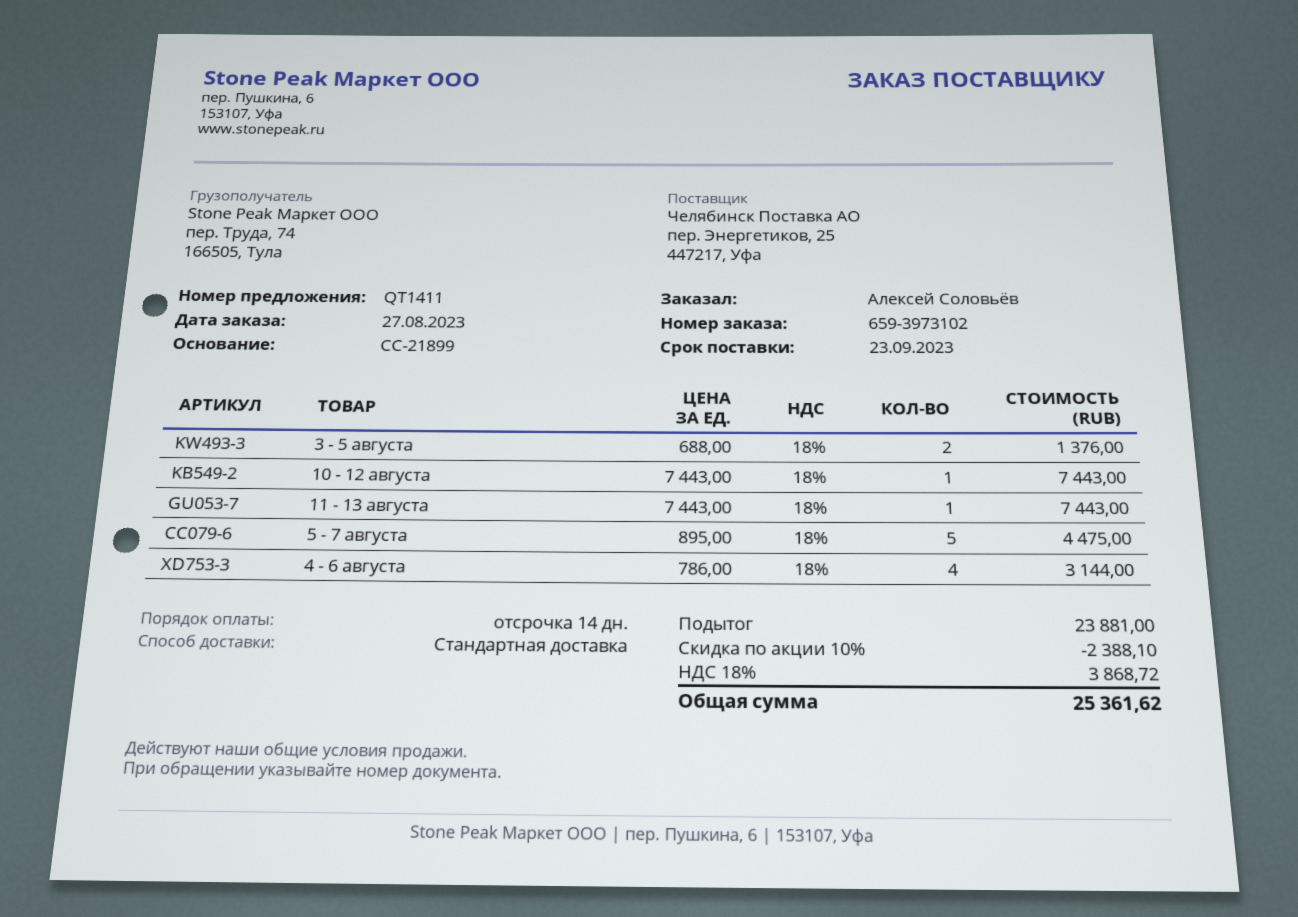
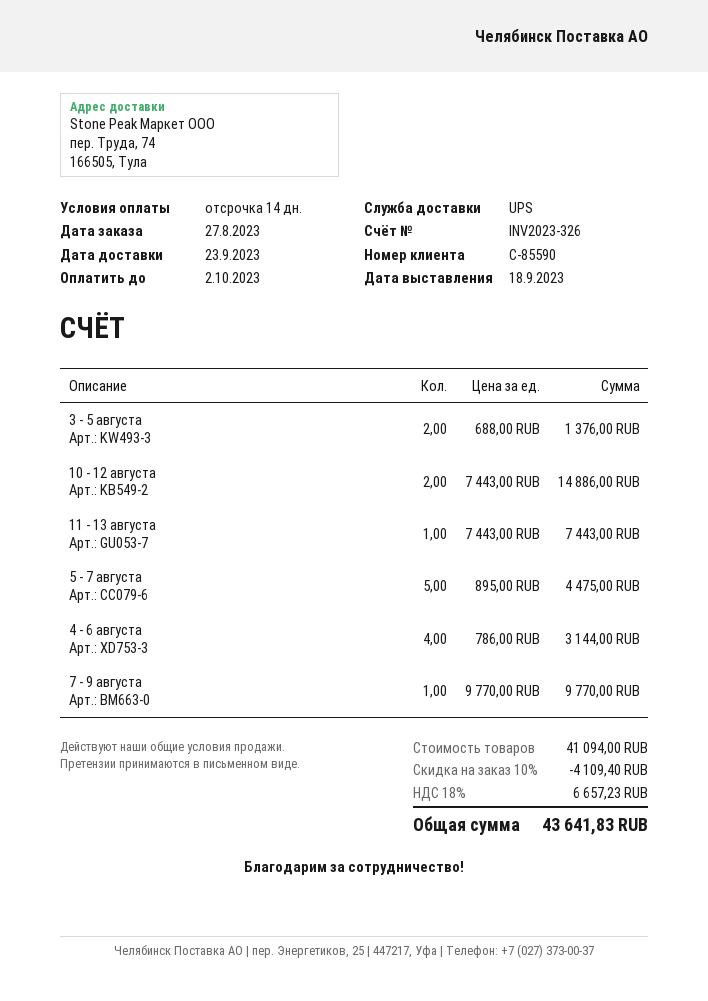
shipping method: standard -> UPS
10 - 12 августа: 1 x 7443.00 = 7443.00 -> 2 x 7443.00 = 14886.00
7 - 9 августа: none -> 1 x 9770.00 = 9770.00
subtotal: 23881.00 -> 41094.00
discount: 10% = 2388.10 -> 10% = 4109.40
tax: 18% = 3868.72 -> 18% = 6657.23
total: 25361.62 -> 43641.83

